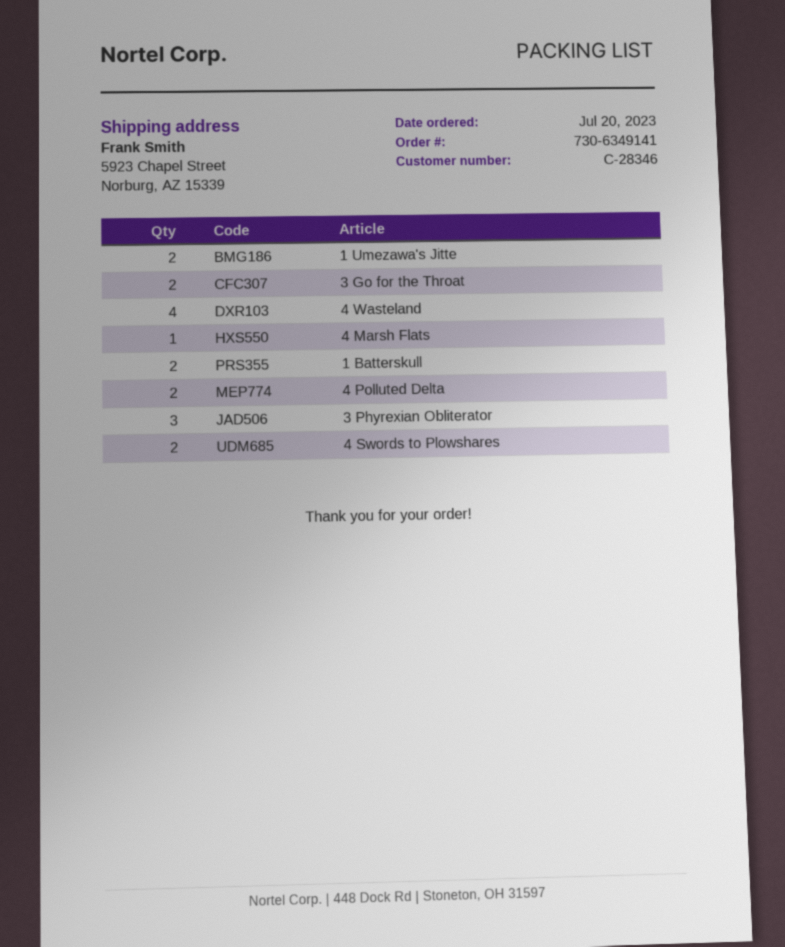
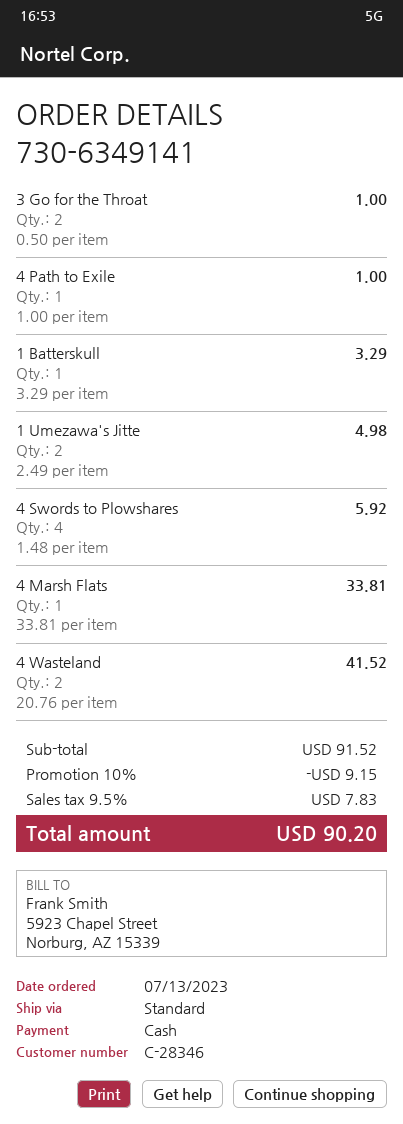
order date: 2023-07-20 -> 2023-07-13
4 Wasteland: 4 -> 2
1 Batterskull: 2 -> 1
4 Polluted Delta: 2 -> none
3 Phyrexian Obliterator: 3 -> none
4 Swords to Plowshares: 2 -> 4
4 Path to Exile: none -> 1

